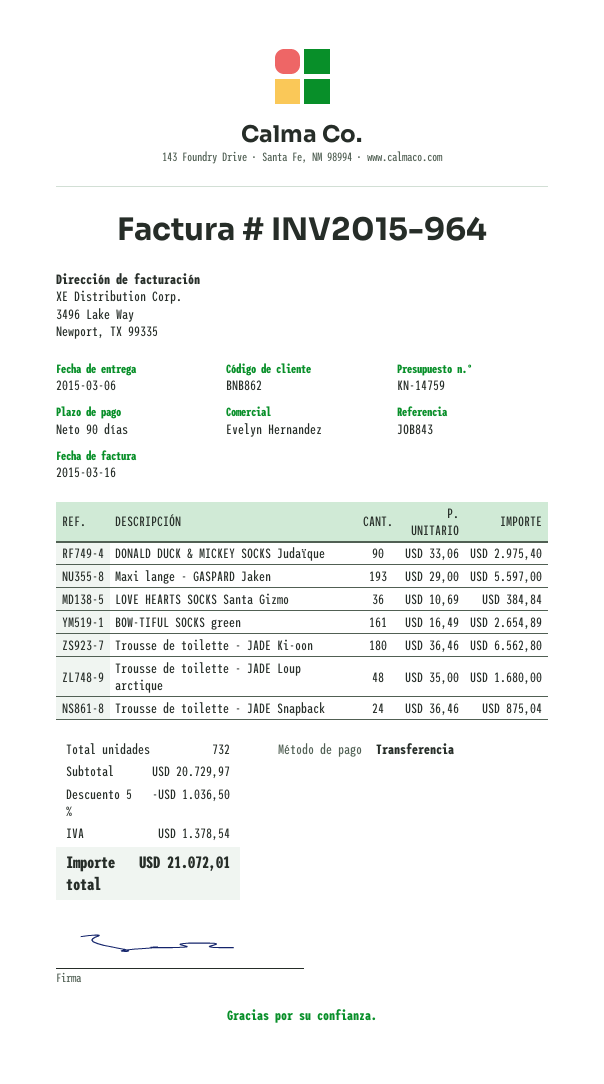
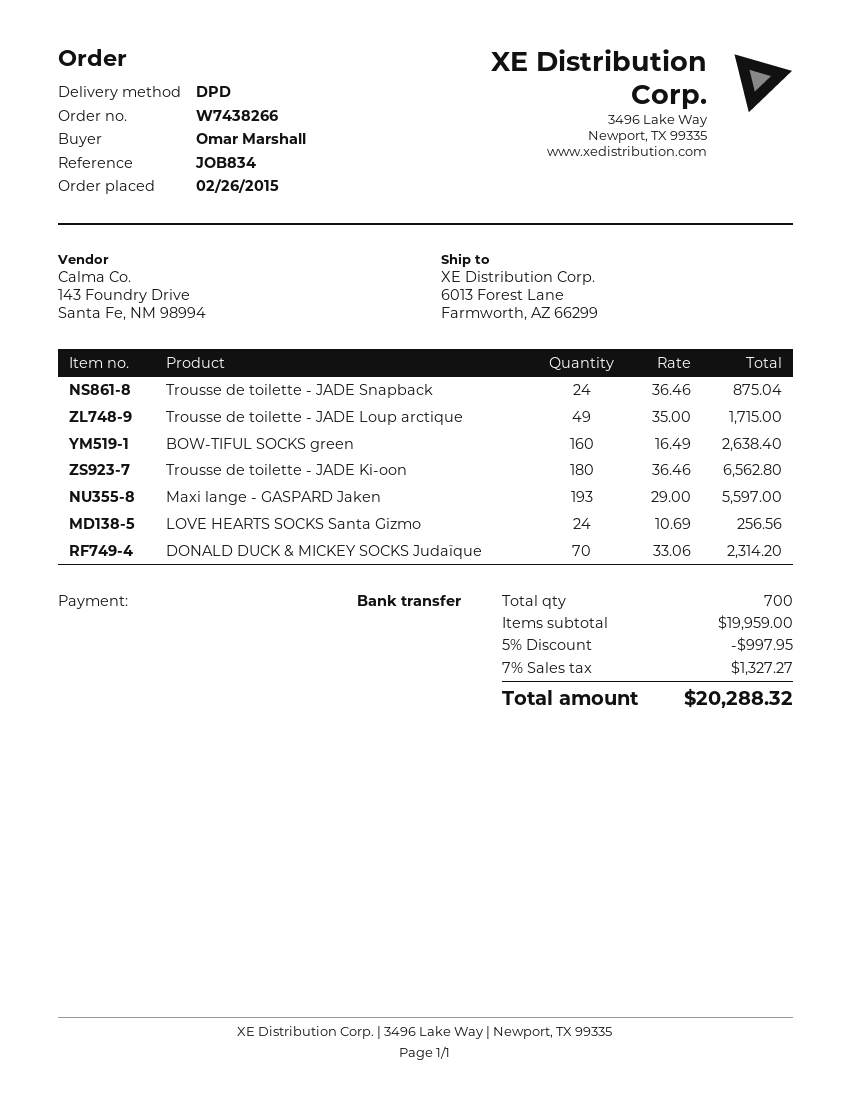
reference: JOB843 -> JOB834
DONALD DUCK & MICKEY SOCKS Judaïque: 90 x 33.06 = 2975.40 -> 70 x 33.06 = 2314.20
LOVE HEARTS SOCKS Santa Gizmo: 36 x 10.69 = 384.84 -> 24 x 10.69 = 256.56
BOW-TIFUL SOCKS green: 161 x 16.49 = 2654.89 -> 160 x 16.49 = 2638.40
Trousse de toilette - JADE Loup arctique: 48 x 35.00 = 1680.00 -> 49 x 35.00 = 1715.00
total quantity: 732 -> 700
subtotal: 20729.97 -> 19959.00
discount: 5% = 1036.50 -> 5% = 997.95
tax: 1378.54 -> 1327.27
total: 21072.01 -> 20288.32

